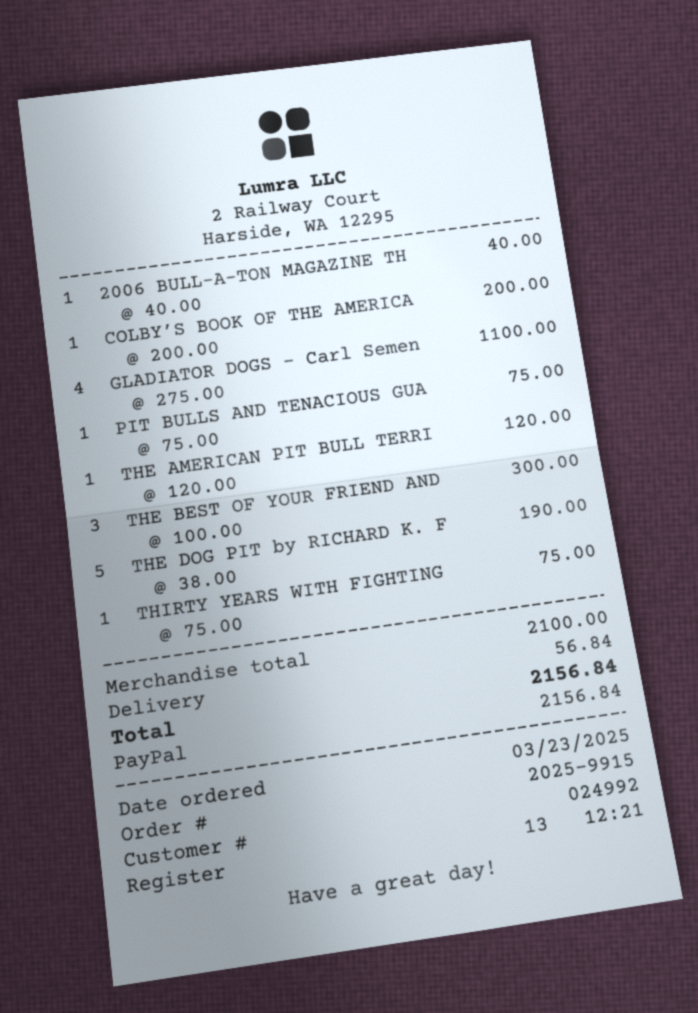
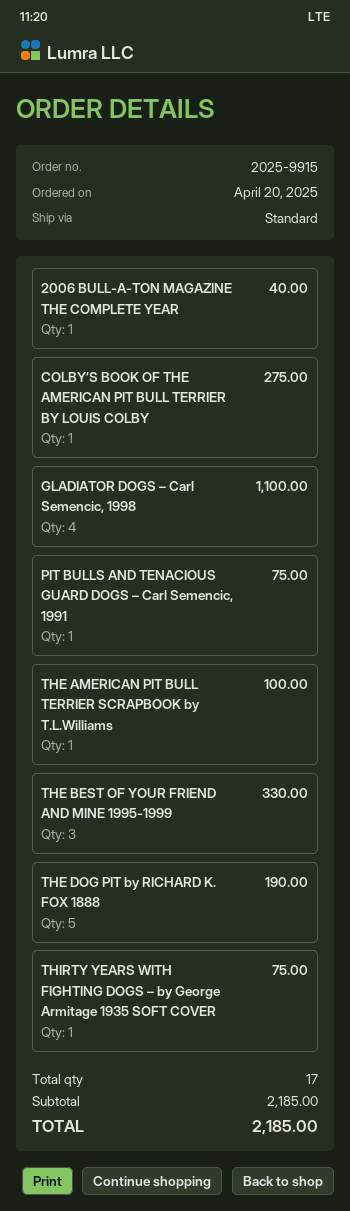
order date: 2025-03-23 -> 2025-04-20
COLBY’S BOOK OF THE AMERICA: 1 for 200.00 -> 1 for 275.00
THE AMERICAN PIT BULL TERRI: 1 for 120.00 -> 1 for 100.00
THE BEST OF YOUR FRIEND AND: 3 for 300.00 -> 3 for 330.00
subtotal: 2100.00 -> 2185.00
shipping: 56.84 -> none
total: 2156.84 -> 2185.00

